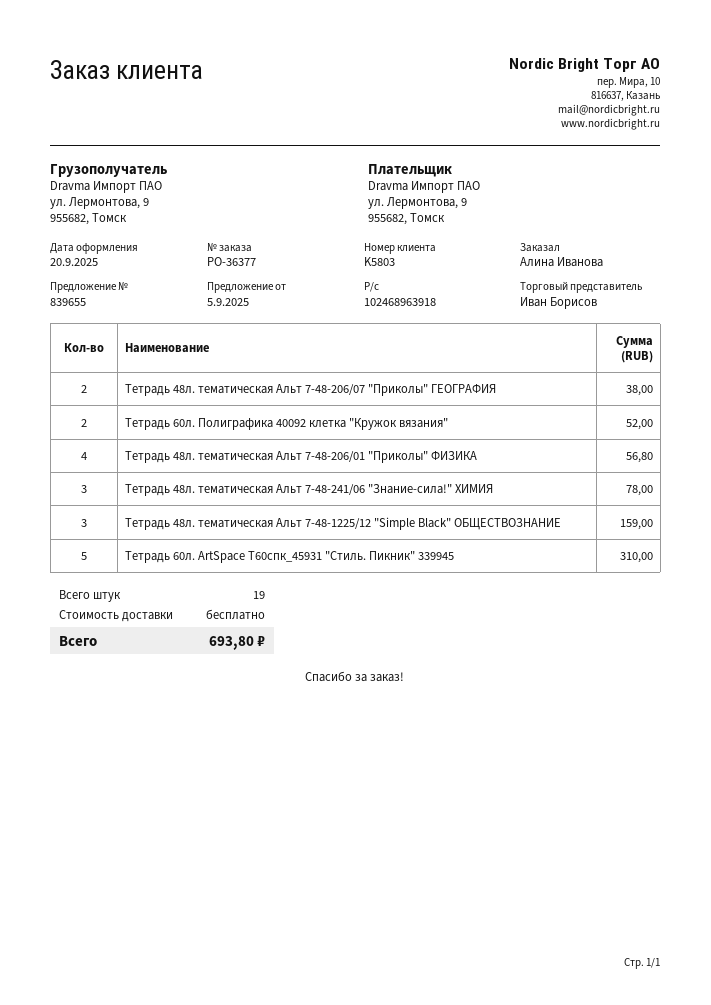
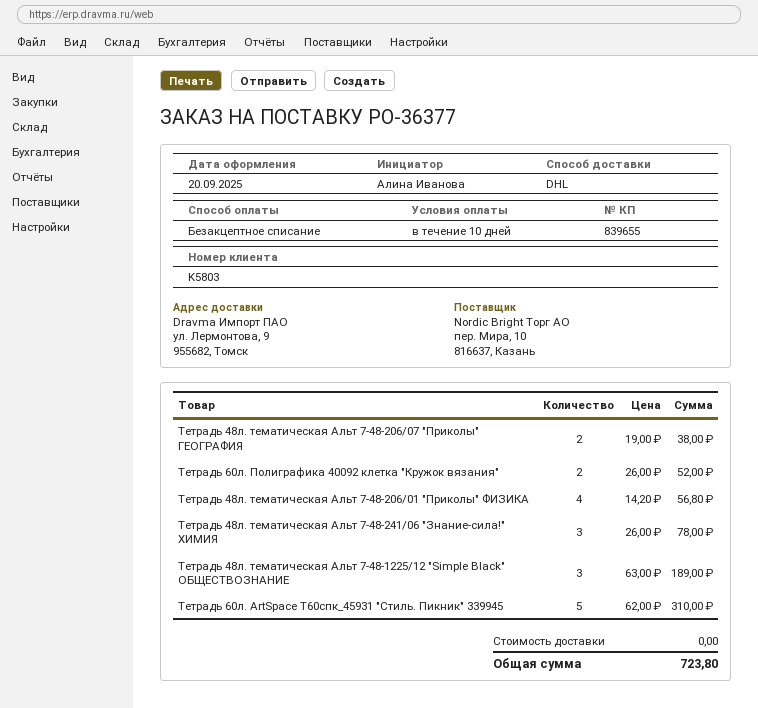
Тетрадь 48л. тематическая Альт 7-48-1225/12 "Simple Black" ОБЩЕСТВОЗНАНИЕ: 3 for 159.00 -> 3 for 189.00
total: 693.80 -> 723.80

